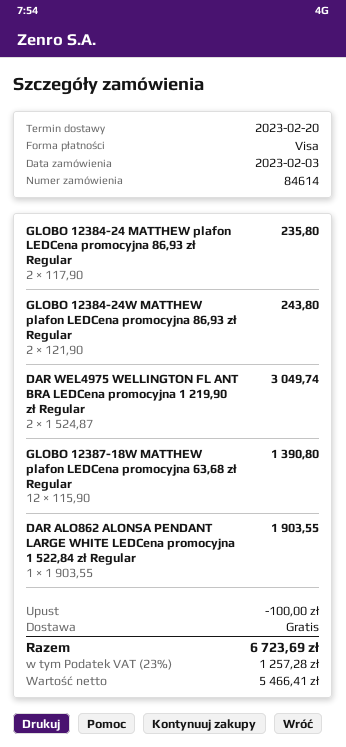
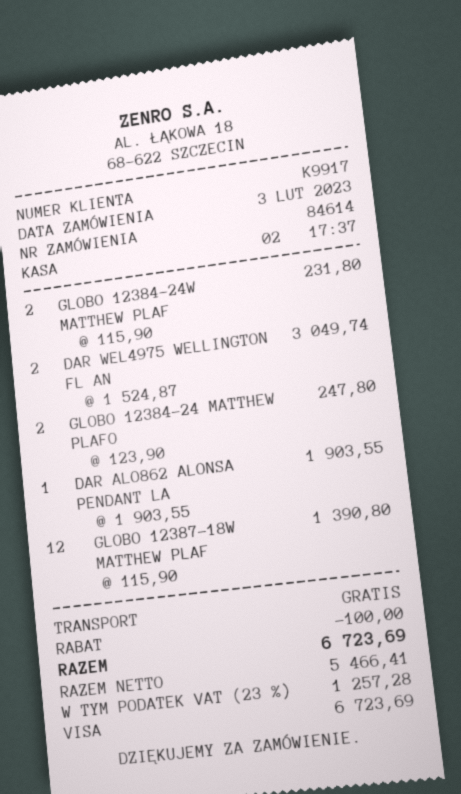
GLOBO 12384-24 MATTHEW plafon LEDCena promocyjna 86,93 zł Regular: 2 x 117.90 = 235.80 -> 2 x 123.90 = 247.80
GLOBO 12384-24W MATTHEW plafon LEDCena promocyjna 86,93 zł Regular: 2 x 121.90 = 243.80 -> 2 x 115.90 = 231.80

